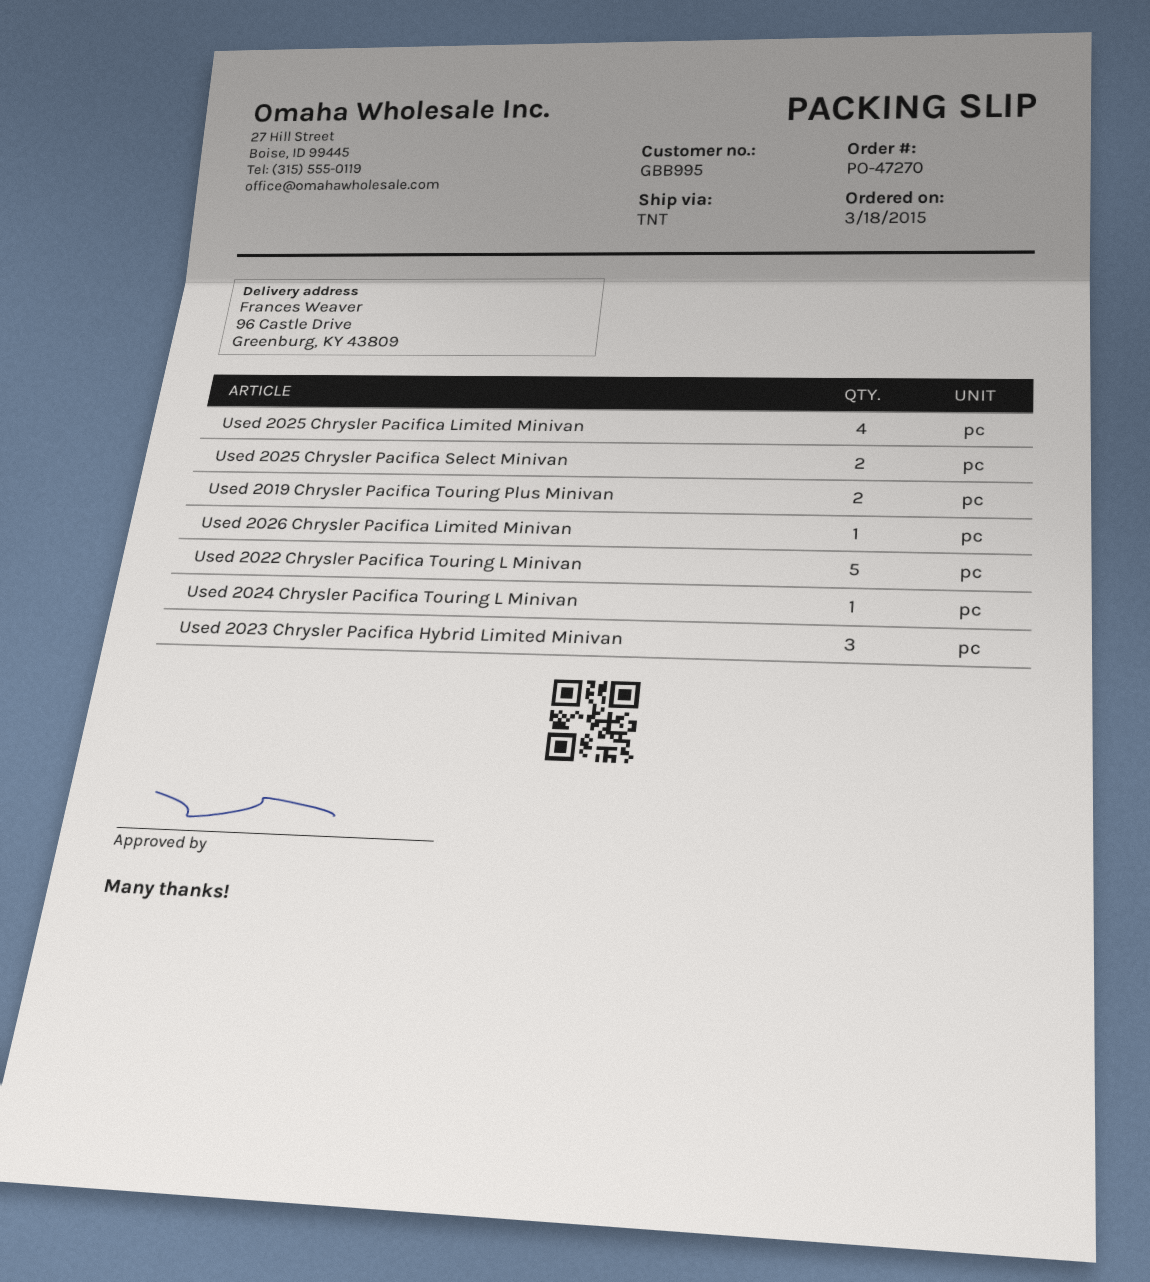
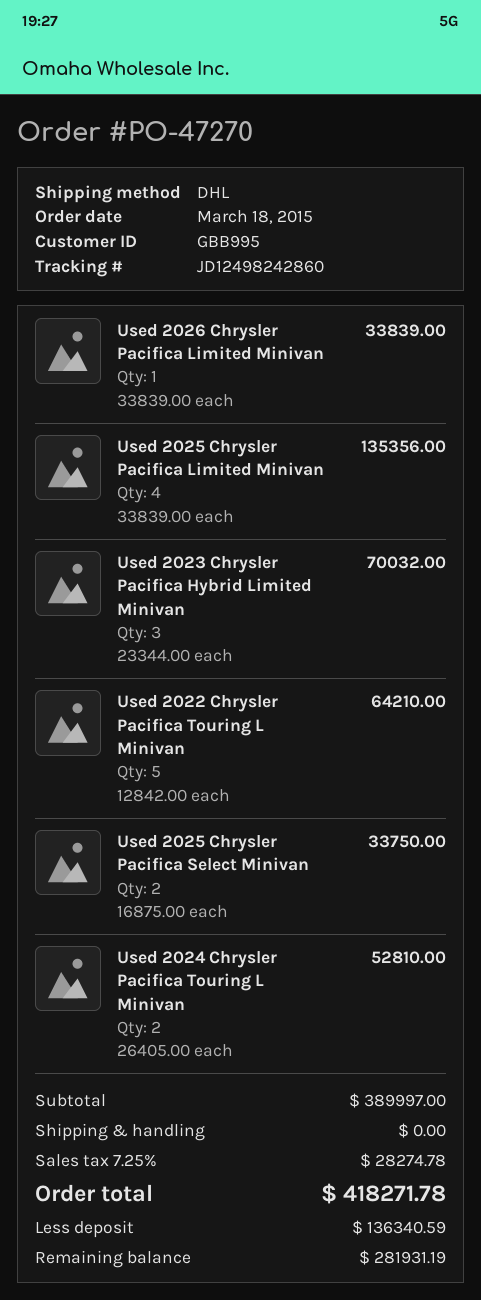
shipping method: TNT -> DHL
Used 2019 Chrysler Pacifica Touring Plus Minivan: 2 -> none
Used 2024 Chrysler Pacifica Touring L Minivan: 1 -> 2

